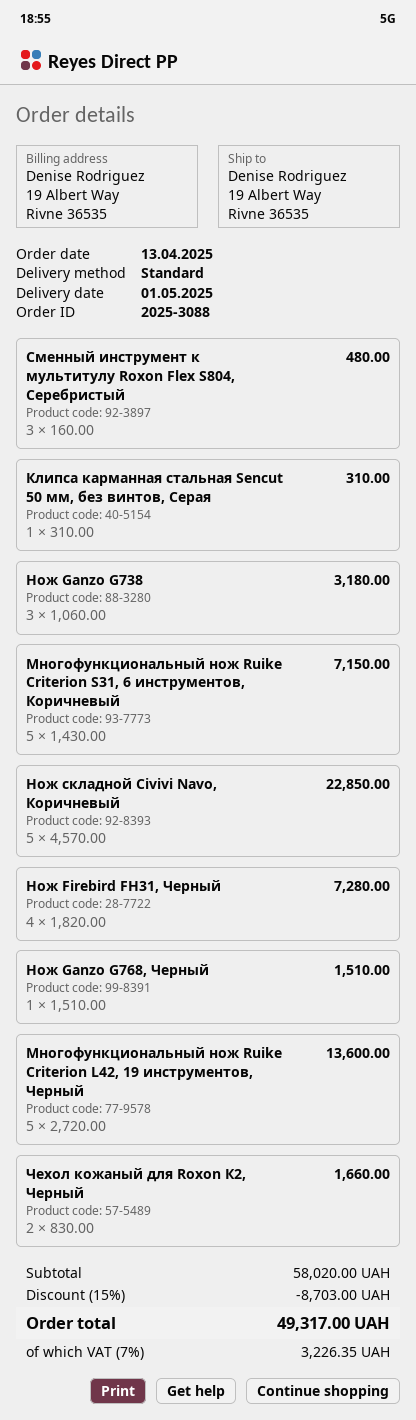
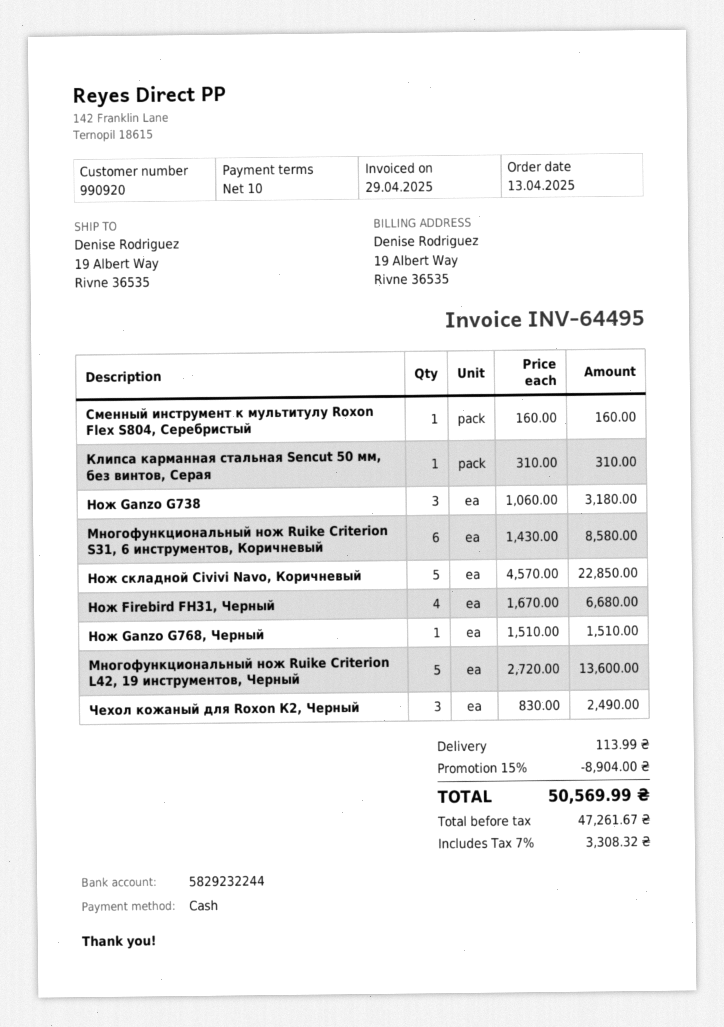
Сменный инструмент к мультитулу Roxon Flex S804, Серебристый: 3 x 160.00 = 480.00 -> 1 x 160.00 = 160.00
Многофункциональный нож Ruike Criterion S31, 6 инструментов, Коричневый: 5 x 1430.00 = 7150.00 -> 6 x 1430.00 = 8580.00
Нож Firebird FH31, Черный: 4 x 1820.00 = 7280.00 -> 4 x 1670.00 = 6680.00
Чехол кожаный для Roxon К2, Черный: 2 x 830.00 = 1660.00 -> 3 x 830.00 = 2490.00
discount: 15% = 8703.00 -> 15% = 8904.00
shipping: none -> 113.99
tax: 7% = 3226.35 -> 7% = 3308.32
total: 49317.00 -> 50569.99

